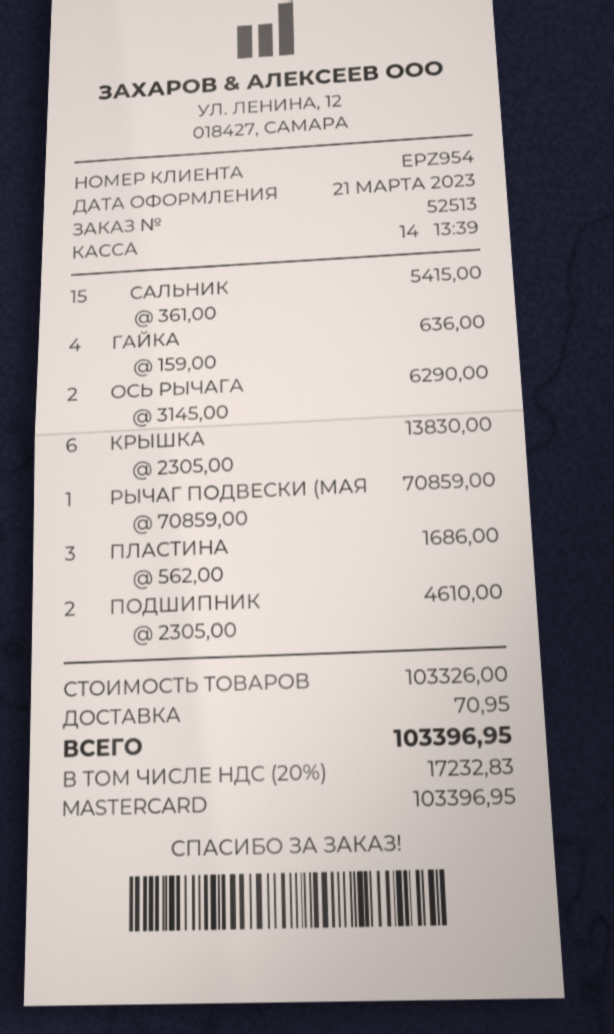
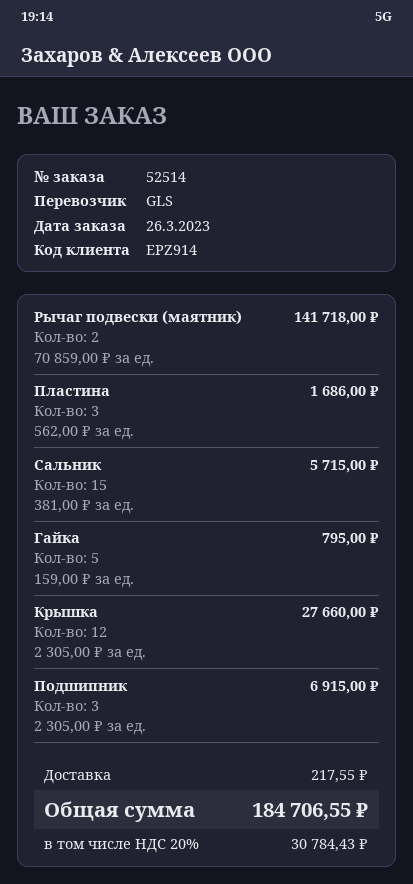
order number: 52513 -> 52514
order date: 2023-03-21 -> 2023-03-26
customer number: EPZ954 -> EPZ914
САЛЬНИК: 15 x 361.00 = 5415.00 -> 15 x 381.00 = 5715.00
ГАЙКА: 4 x 159.00 = 636.00 -> 5 x 159.00 = 795.00
ОСЬ РЫЧАГА: 2 x 3145.00 = 6290.00 -> none
КРЫШКА: 6 x 2305.00 = 13830.00 -> 12 x 2305.00 = 27660.00
РЫЧАГ ПОДВЕСКИ (МАЯ: 1 x 70859.00 = 70859.00 -> 2 x 70859.00 = 141718.00
ПОДШИПНИК: 2 x 2305.00 = 4610.00 -> 3 x 2305.00 = 6915.00
shipping: 70.95 -> 217.55
tax: 20% = 17232.83 -> 20% = 30784.43
total: 103396.95 -> 184706.55

